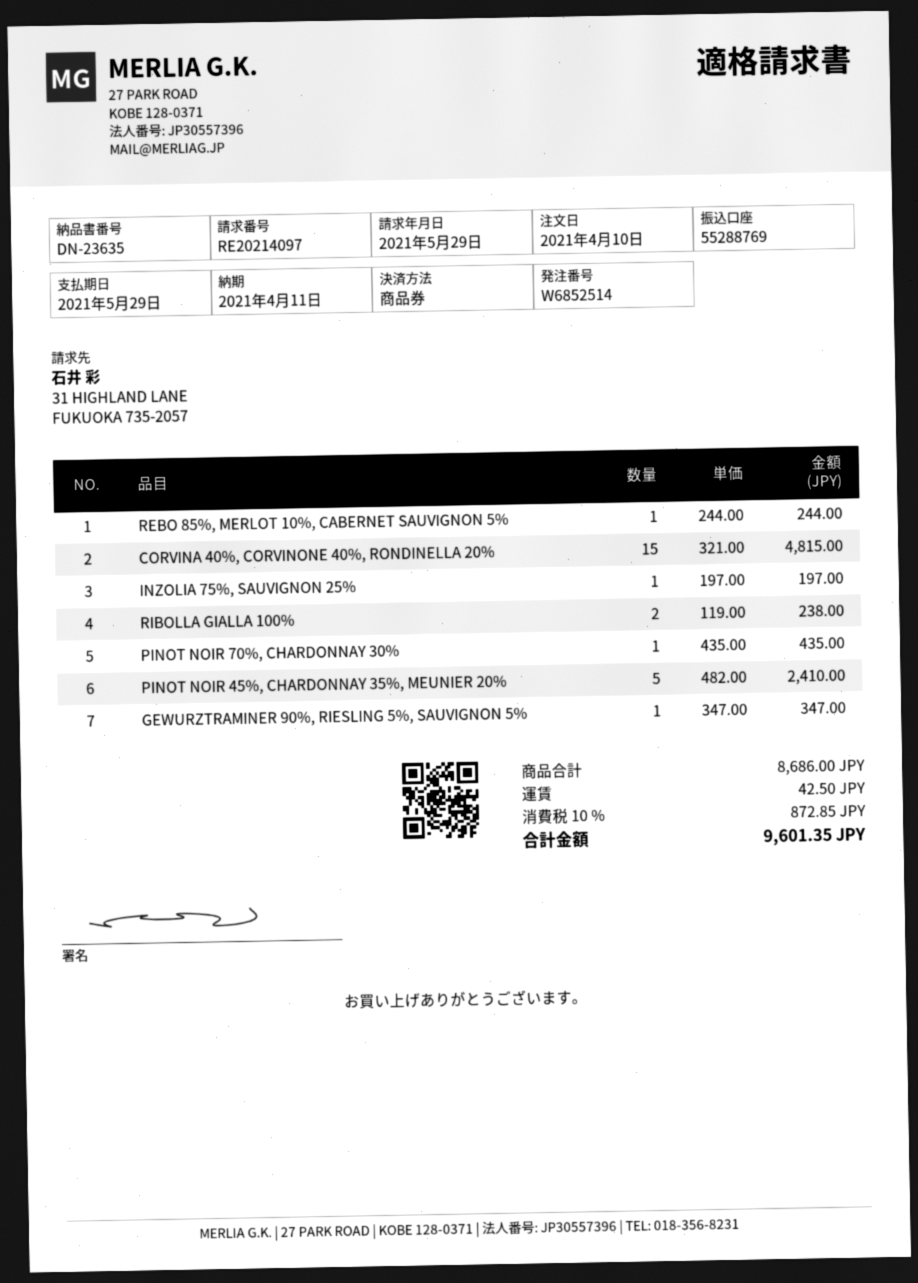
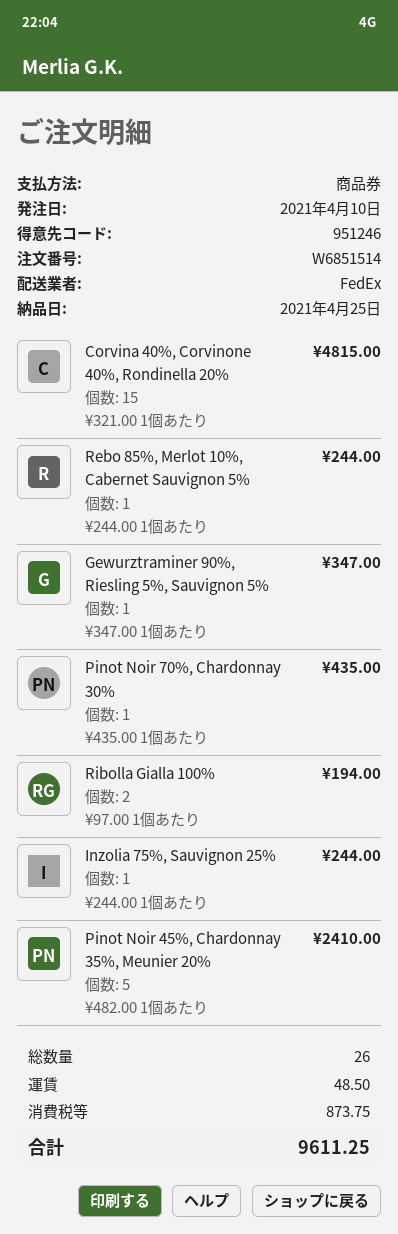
order number: W6852514 -> W6851514
delivery date: 2021-04-11 -> 2021-04-25
INZOLIA 75%, SAUVIGNON 25%: 1 x 197.00 = 197.00 -> 1 x 244.00 = 244.00
RIBOLLA GIALLA 100%: 2 x 119.00 = 238.00 -> 2 x 97.00 = 194.00
shipping: 42.50 -> 48.50
tax: 872.85 -> 873.75
total: 9601.35 -> 9611.25

